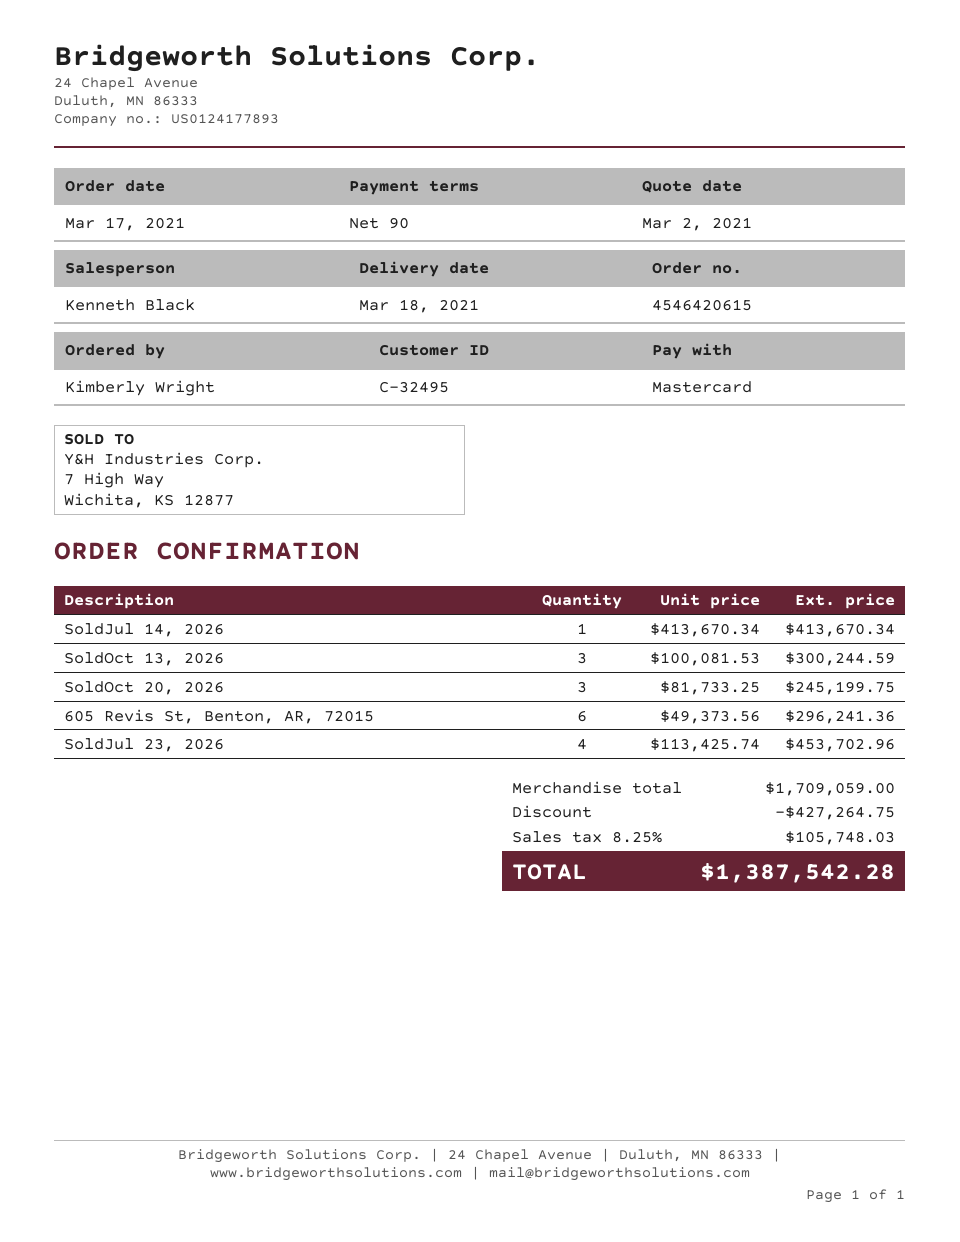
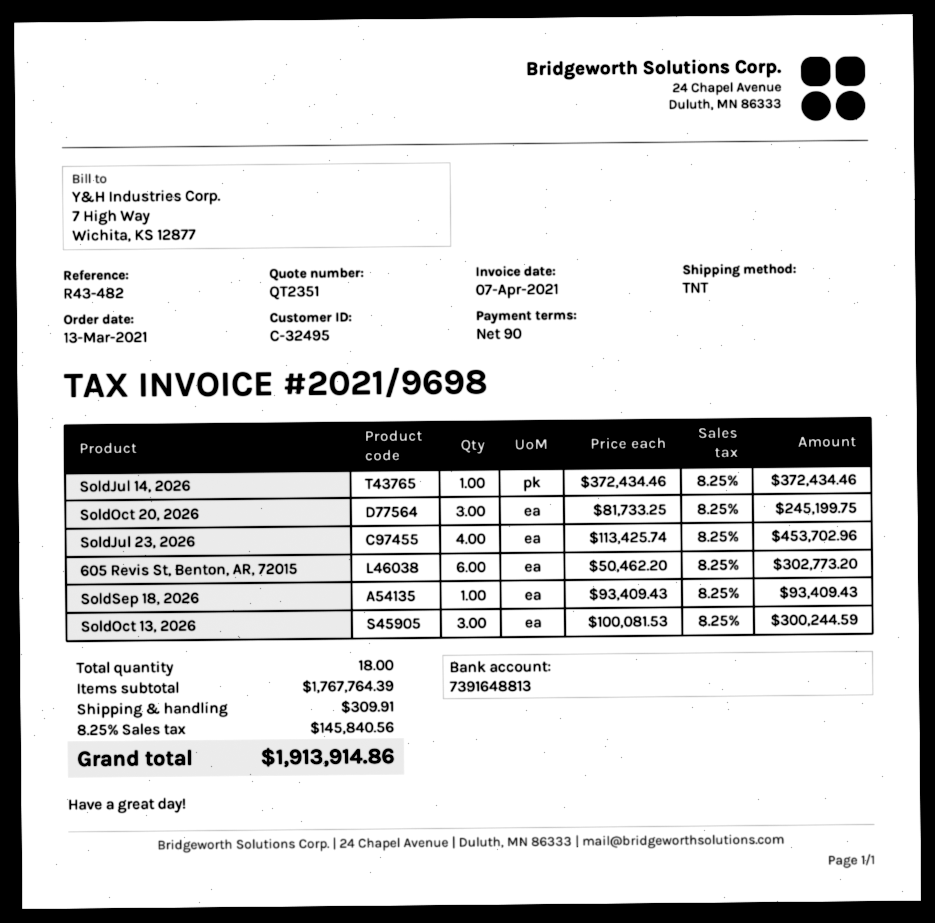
order date: 2021-03-17 -> 2021-03-13
SoldJul 14, 2026: 1 x 413670.34 = 413670.34 -> 1 x 372434.46 = 372434.46
605 Revis St, Benton, AR, 72015: 6 x 49373.56 = 296241.36 -> 6 x 50462.20 = 302773.20
SoldSep 18, 2026: none -> 1 x 93409.43 = 93409.43
subtotal: 1709059.00 -> 1767764.39
discount: 427264.75 -> none
shipping: none -> 309.91
tax: 8.25% = 105748.03 -> 8.25% = 145840.56
total: 1387542.28 -> 1913914.86

